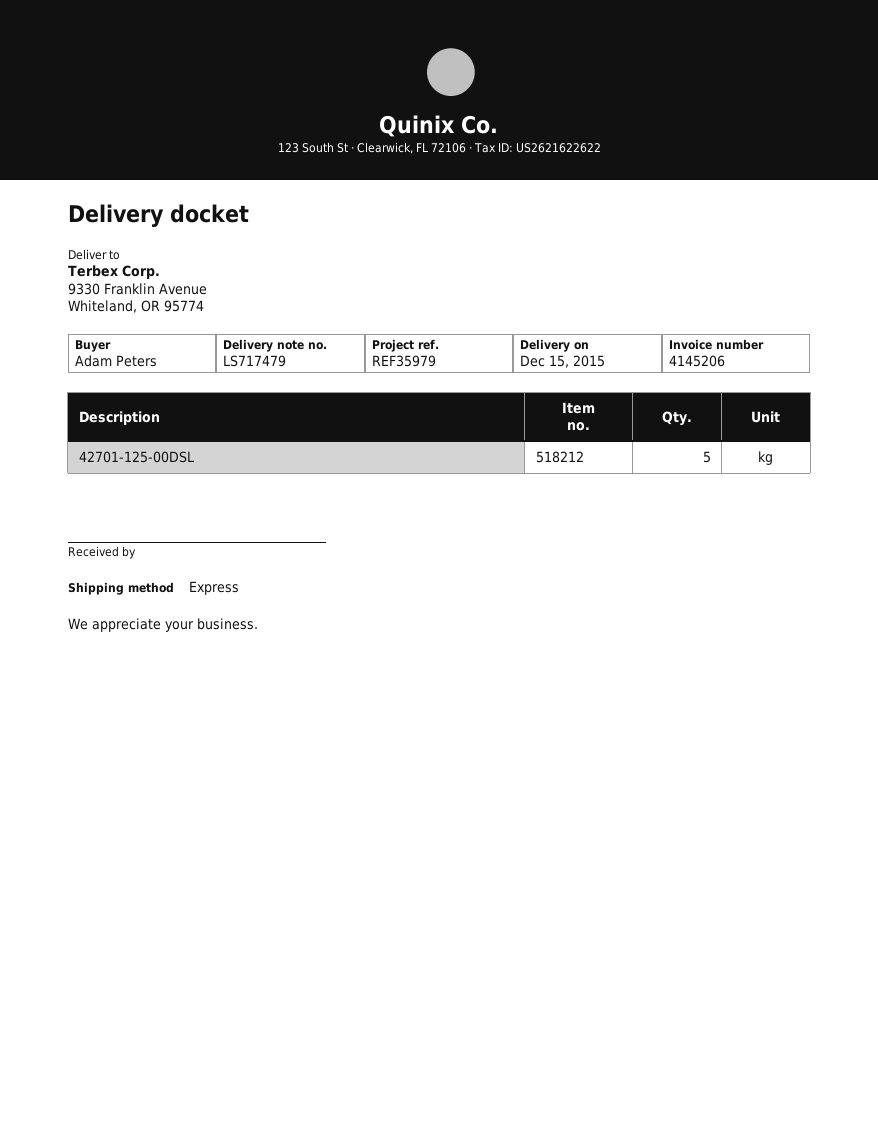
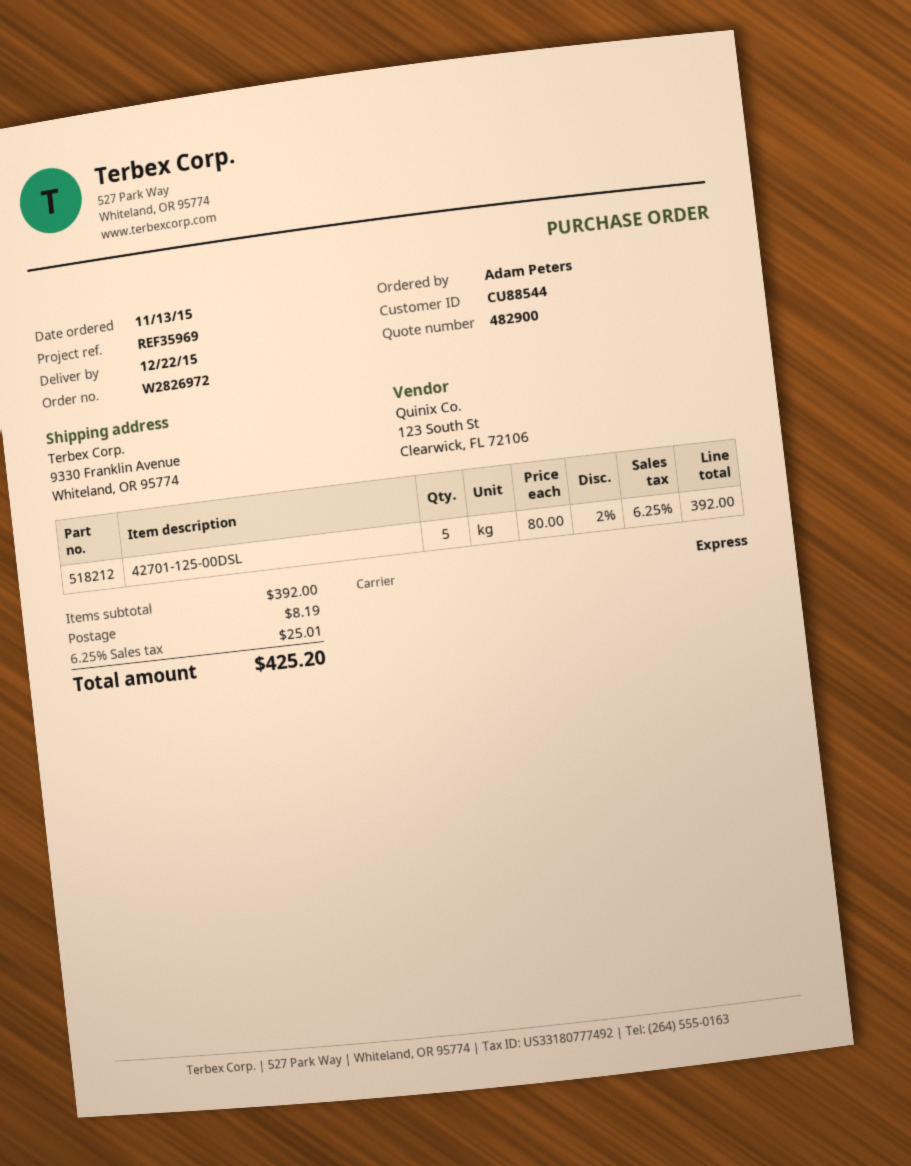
delivery date: 2015-12-15 -> 2015-12-22
reference: REF35979 -> REF35969

